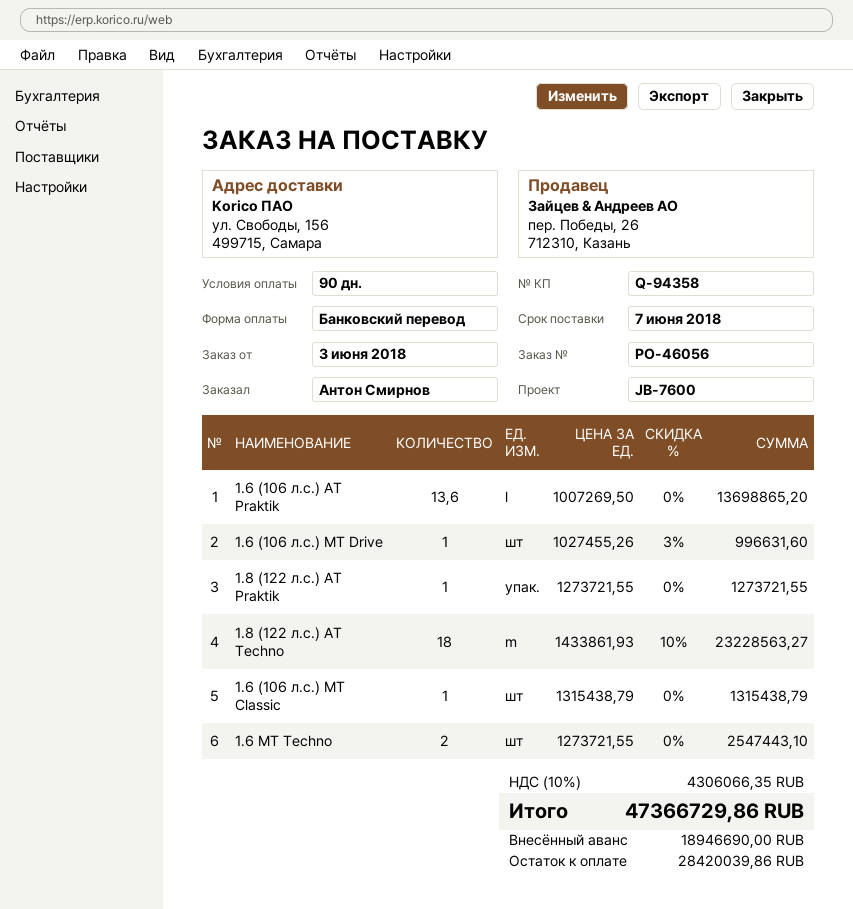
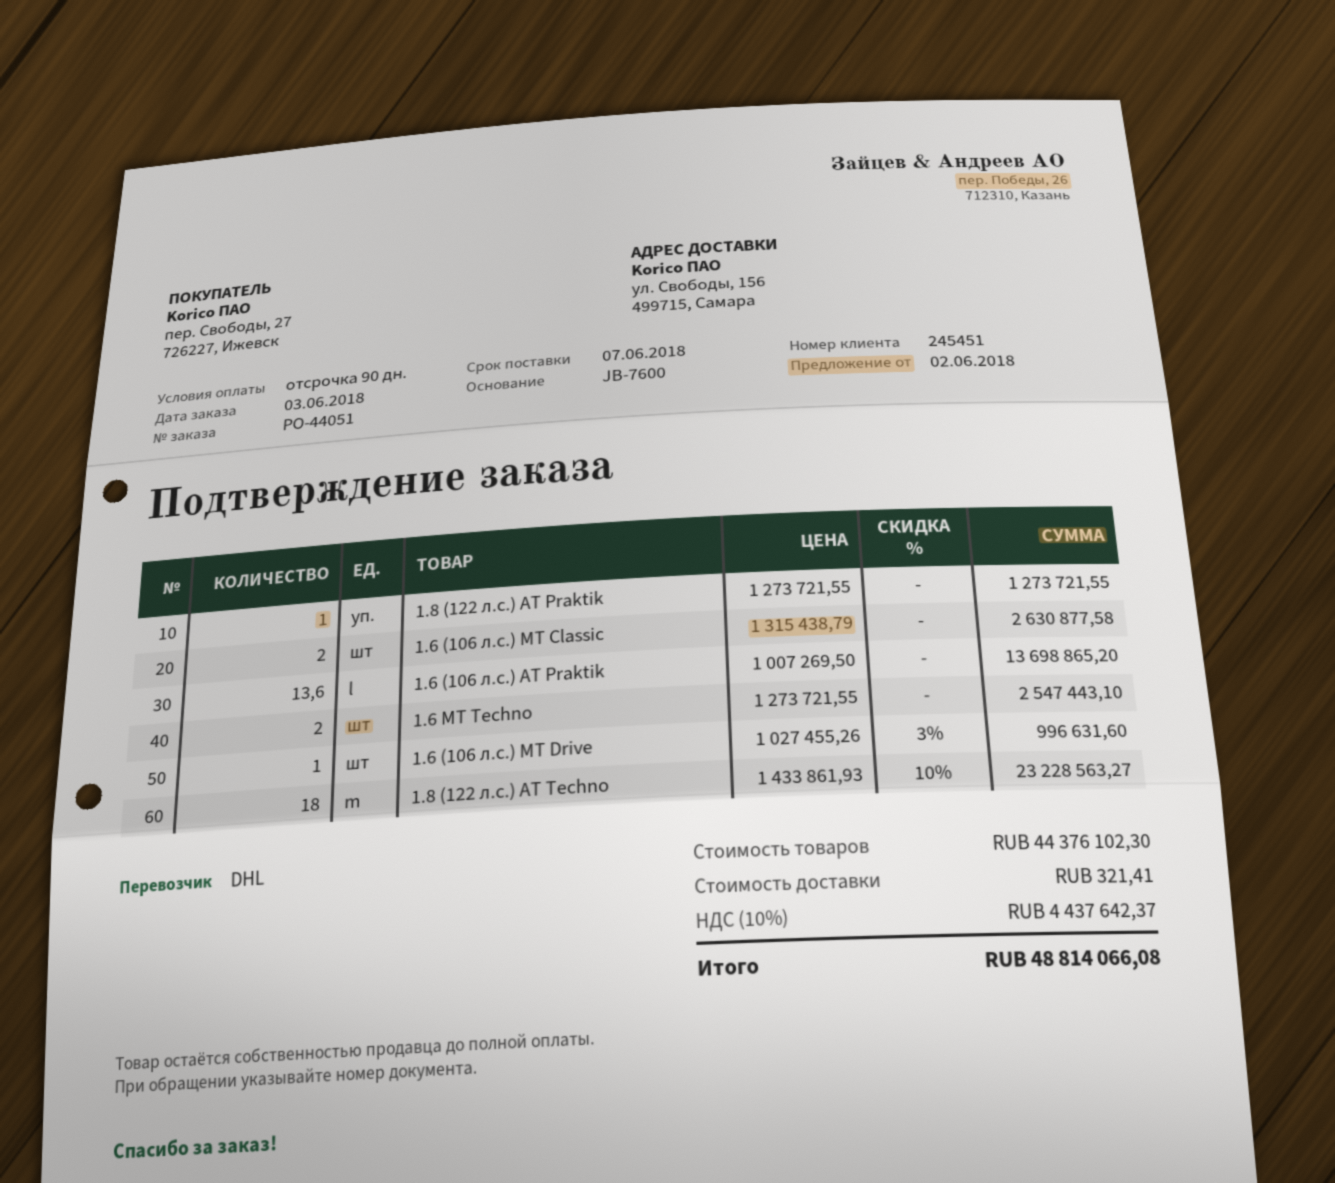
order number: PO-46056 -> PO-44051
1.6 (106 л.с.) MT Classic: 1 x 1315438.79 = 1315438.79 -> 2 x 1315438.79 = 2630877.58
shipping: none -> 321.41
tax: 10% = 4306066.35 -> 10% = 4437642.37
total: 47366729.86 -> 48814066.08

